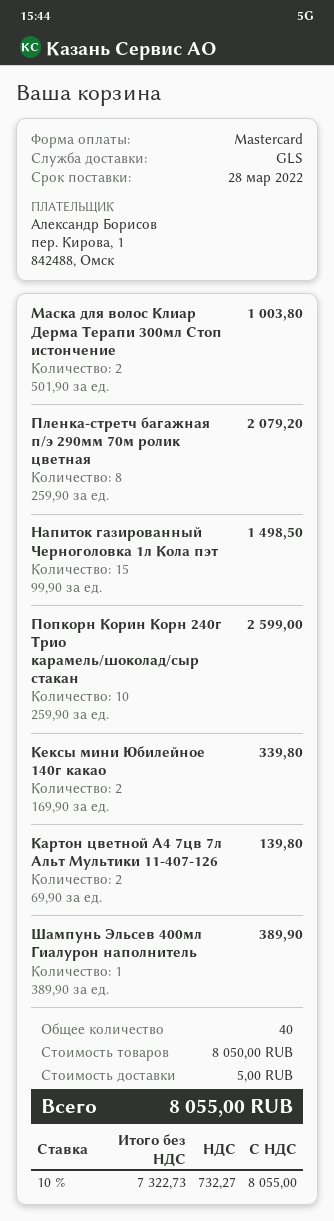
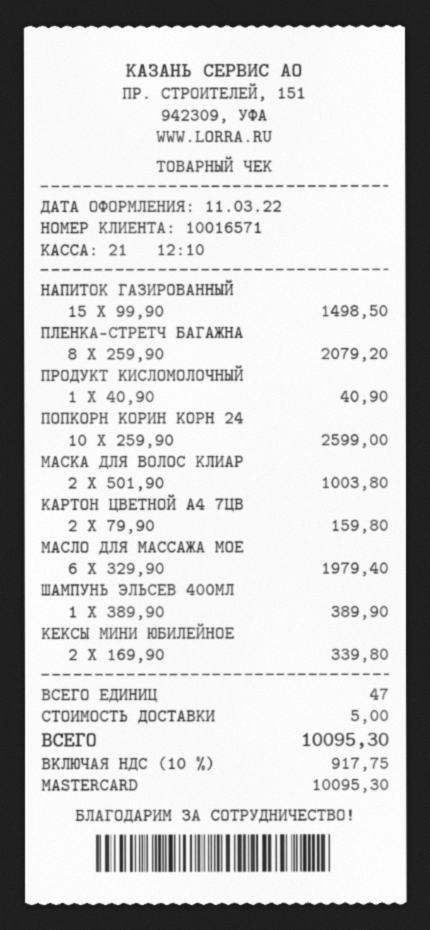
Картон цветной А4 7цв 7л Альт Мультики 11-407-126: 2 x 69.90 = 139.80 -> 2 x 79.90 = 159.80
ПРОДУКТ КИСЛОМОЛОЧНЫЙ: none -> 1 x 40.90 = 40.90
МАСЛО ДЛЯ МАССАЖА МОЕ: none -> 6 x 329.90 = 1979.40
total quantity: 40 -> 47
tax: 10% = 732.27 -> 10% = 917.75
total: 8055.00 -> 10095.30

